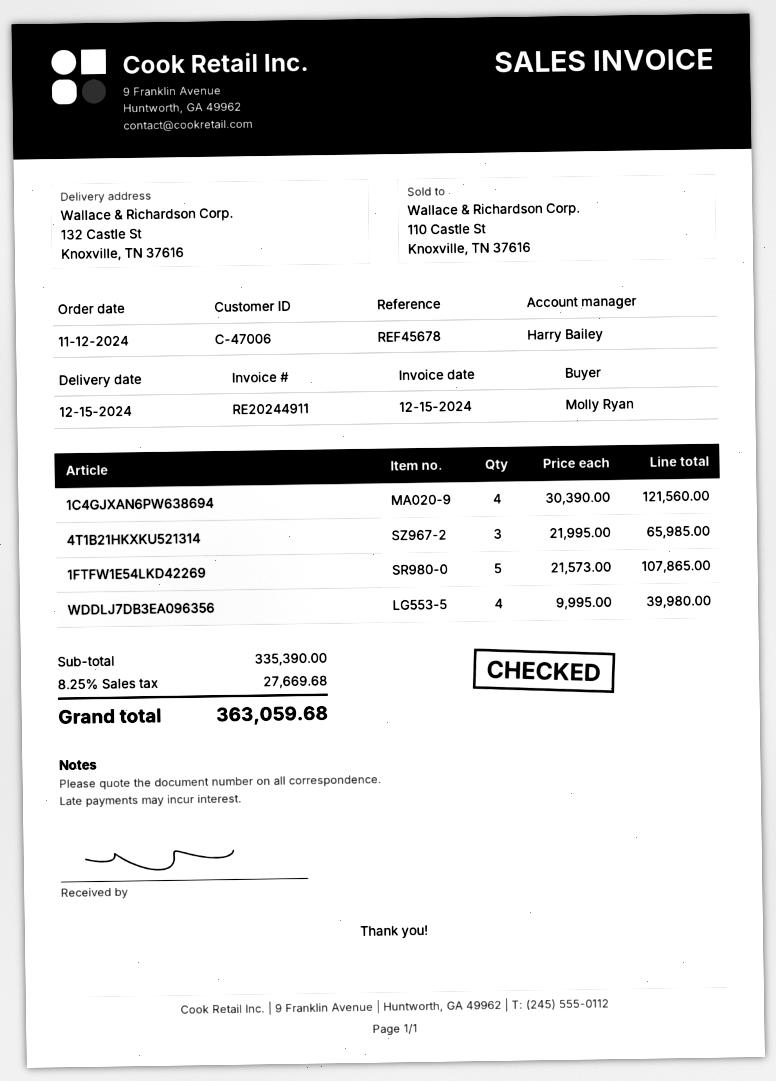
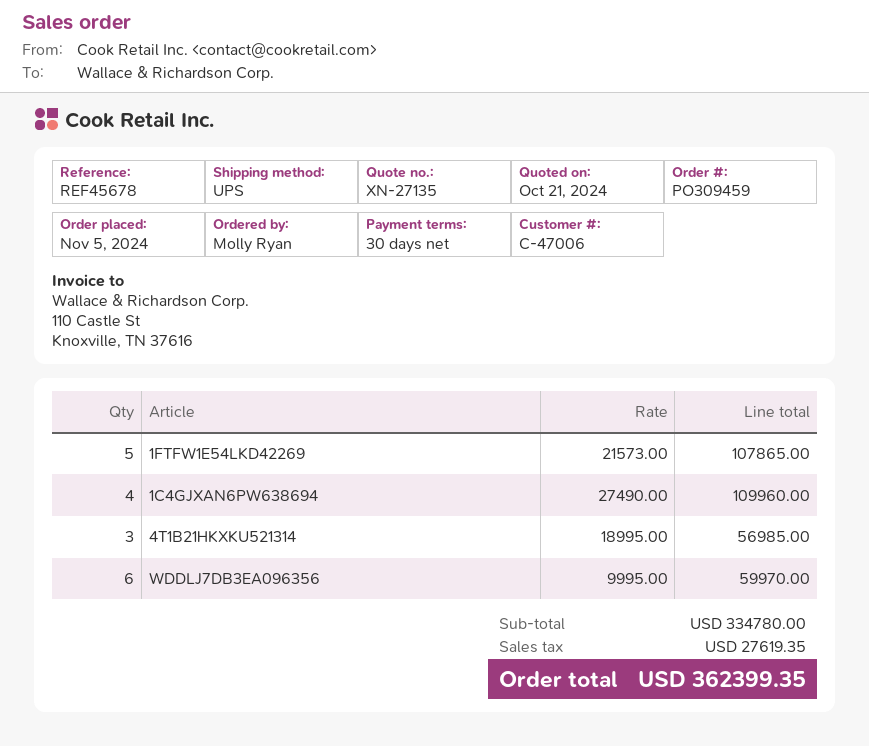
order date: 2024-11-12 -> 2024-11-05
1C4GJXAN6PW638694: 4 x 30390.00 = 121560.00 -> 4 x 27490.00 = 109960.00
4T1B21HKXKU521314: 3 x 21995.00 = 65985.00 -> 3 x 18995.00 = 56985.00
WDDLJ7DB3EA096356: 4 x 9995.00 = 39980.00 -> 6 x 9995.00 = 59970.00
subtotal: 335390.00 -> 334780.00
tax: 27669.68 -> 27619.35
total: 363059.68 -> 362399.35

